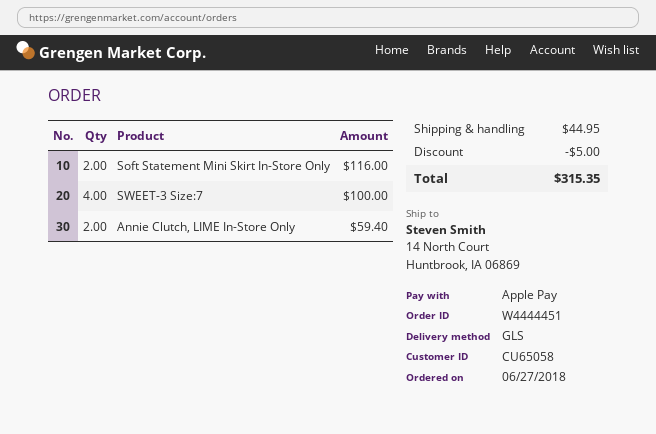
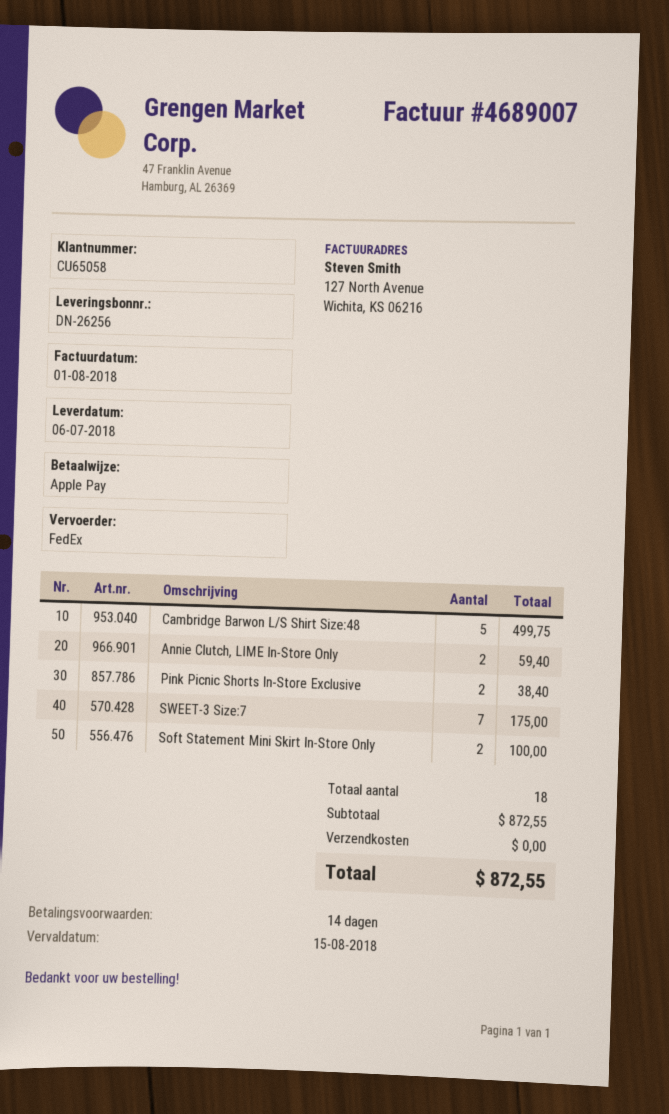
shipping method: GLS -> FedEx
Soft Statement Mini Skirt In-Store Only: 2 for 116.00 -> 2 for 100.00
SWEET-3 Size:7: 4 for 100.00 -> 7 for 175.00
Cambridge Barwon L/S Shirt Size:48: none -> 5 for 499.75
Pink Picnic Shorts In-Store Exclusive: none -> 2 for 38.40
discount: 5.00 -> none
shipping: 44.95 -> 0.00
total: 315.35 -> 872.55

